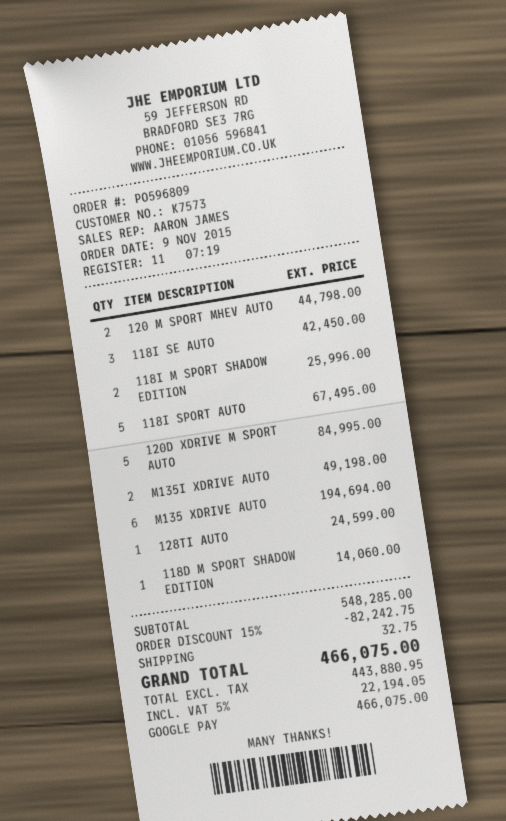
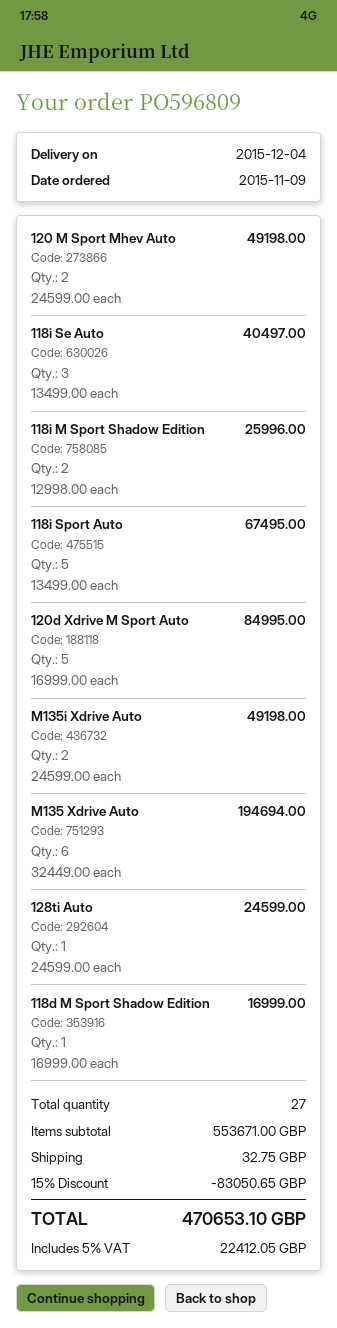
120 M SPORT MHEV AUTO: 2 for 44798.00 -> 2 for 49198.00
118I SE AUTO: 3 for 42450.00 -> 3 for 40497.00
118D M SPORT SHADOW EDITION: 1 for 14060.00 -> 1 for 16999.00
subtotal: 548285.00 -> 553671.00
discount: 15% = 82242.75 -> 15% = 83050.65
tax: 5% = 22194.05 -> 5% = 22412.05
total: 466075.00 -> 470653.10

